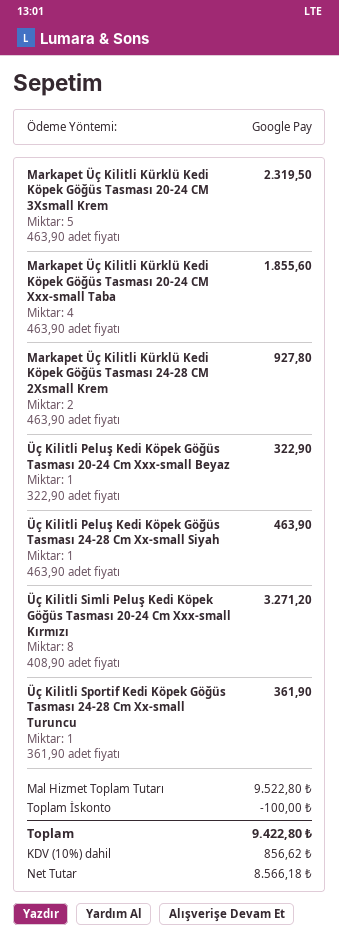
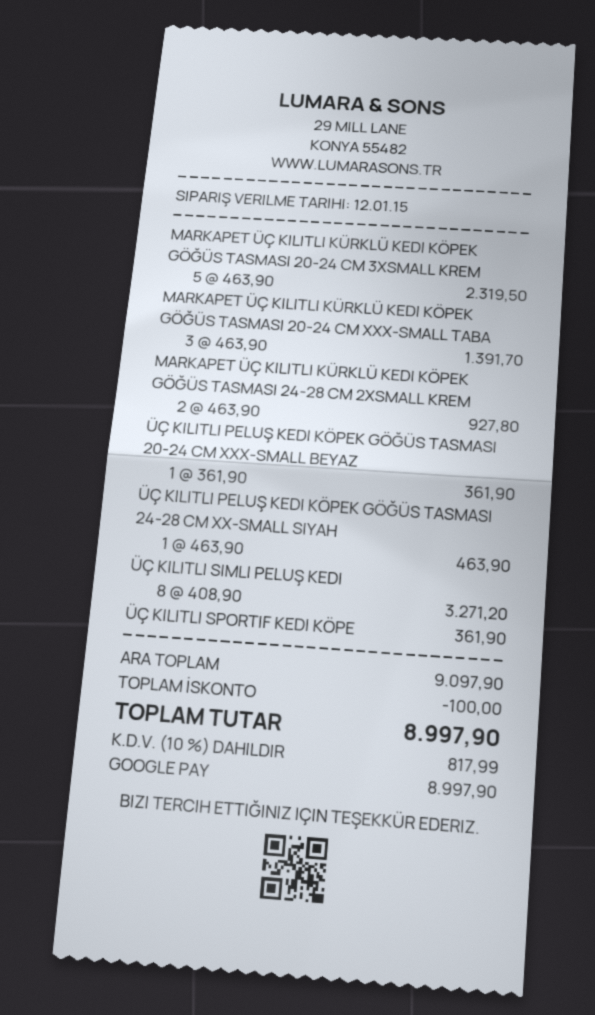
Markapet Üç Kilitli Kürklü Kedi Köpek Göğüs Tasması 20-24 CM Xxx-small Taba: 4 x 463.90 = 1855.60 -> 3 x 463.90 = 1391.70
Üç Kilitli Peluş Kedi Köpek Göğüs Tasması 20-24 Cm Xxx-small Beyaz: 1 x 322.90 = 322.90 -> 1 x 361.90 = 361.90
subtotal: 9522.80 -> 9097.90
tax: 10% = 856.62 -> 10% = 817.99
total: 9422.80 -> 8997.90

